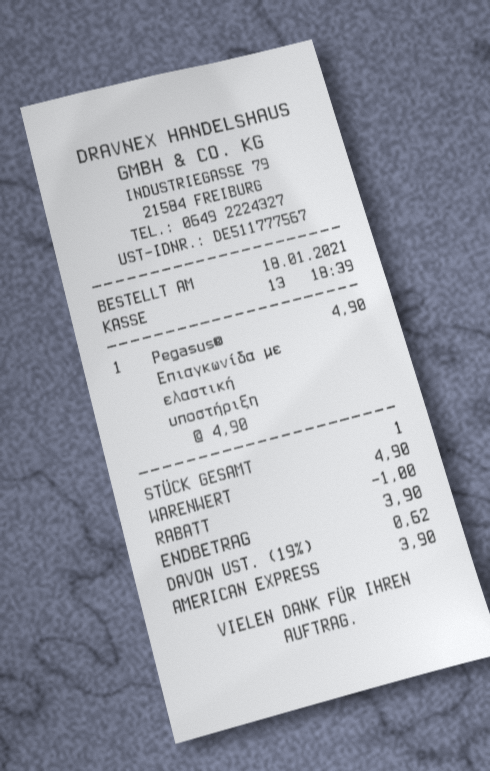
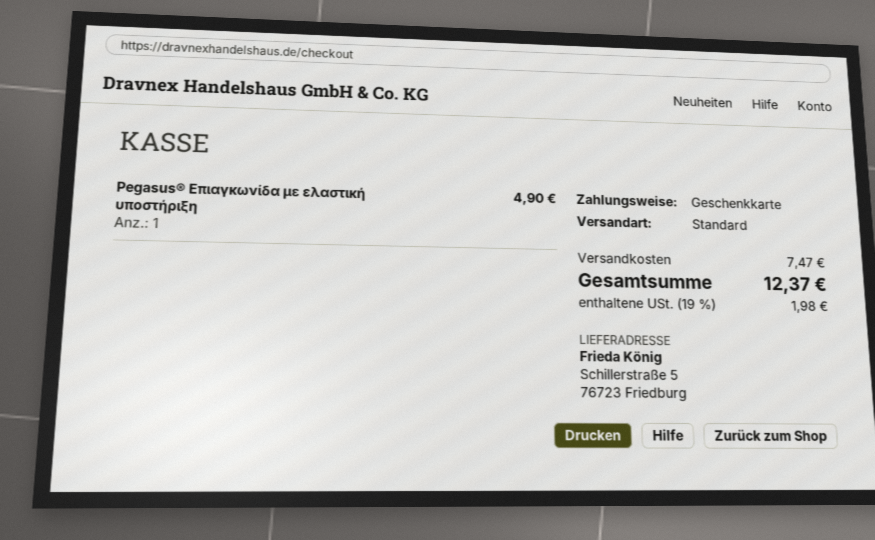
payment method: American Express -> gift card
discount: 1.00 -> none
shipping: none -> 7.47
tax: 19% = 0.62 -> 19% = 1.98
total: 3.90 -> 12.37

